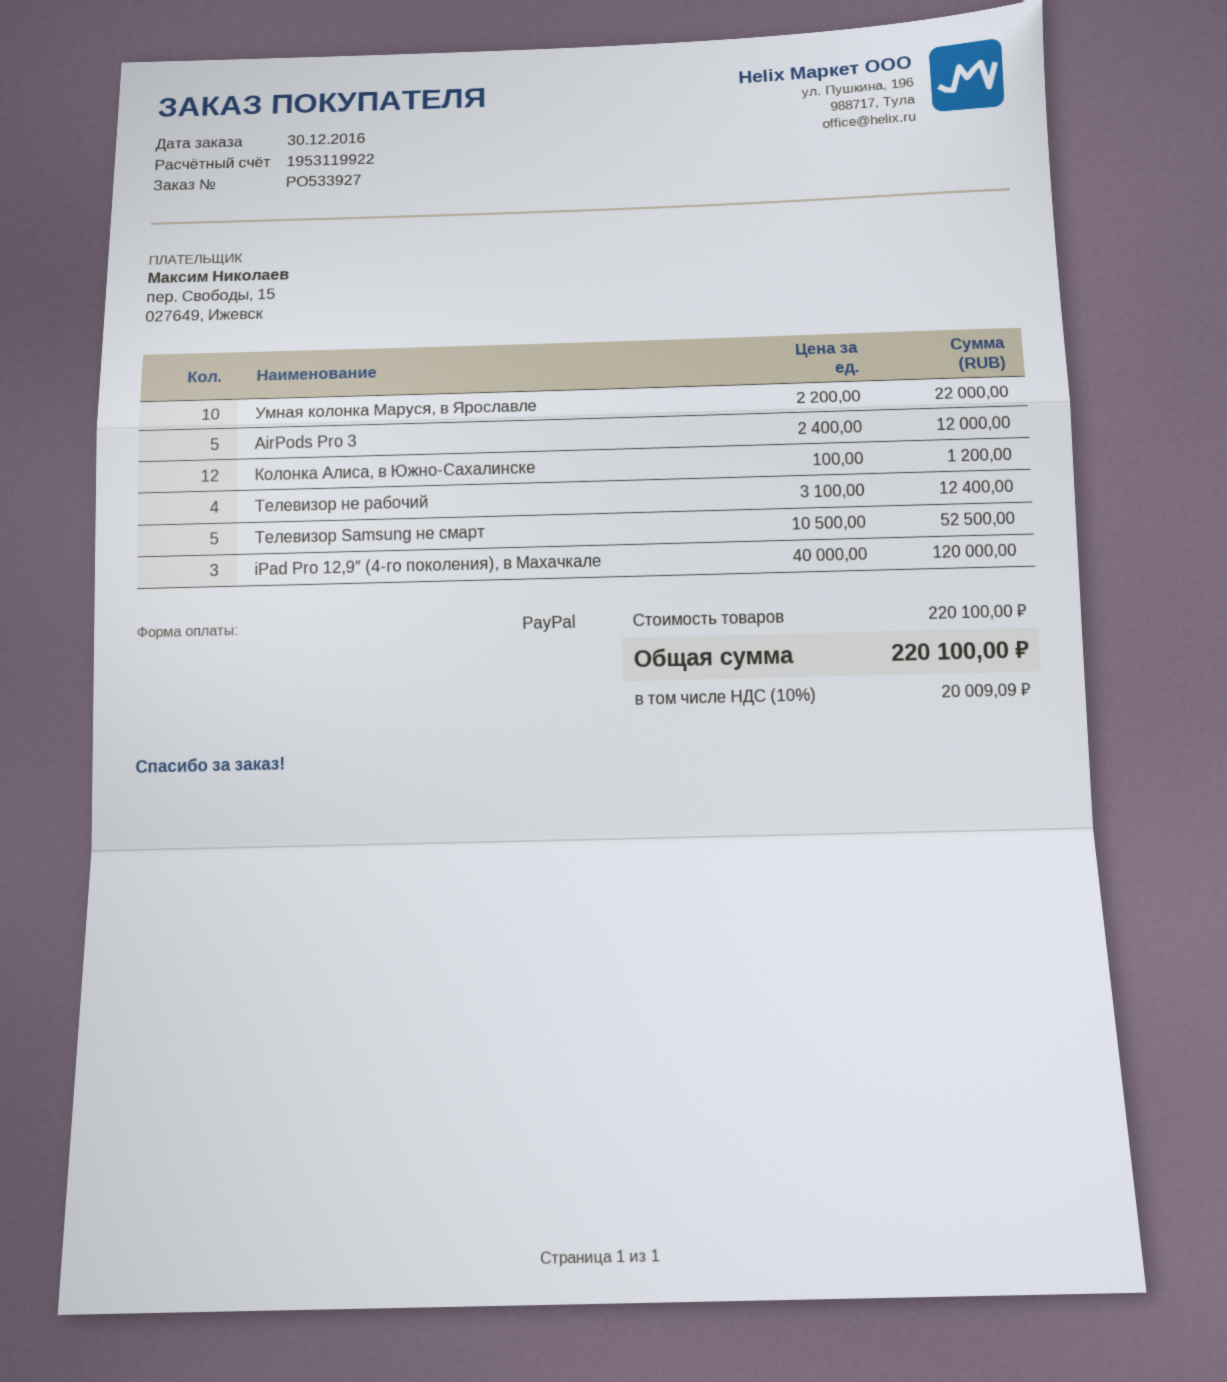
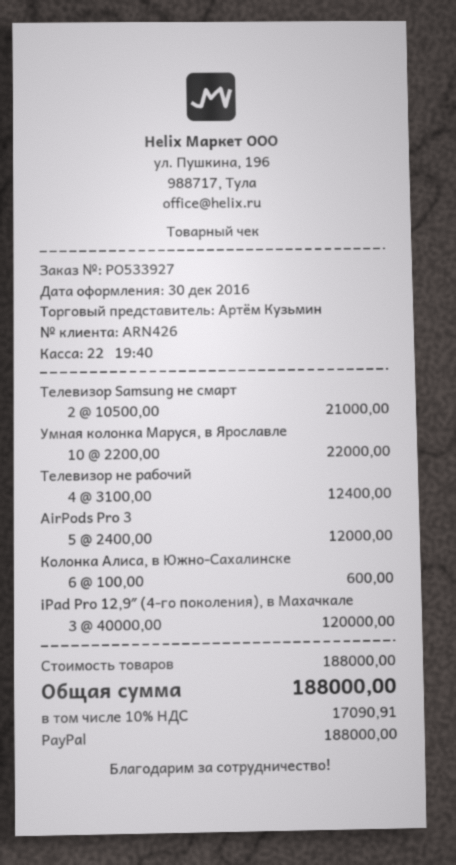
Колонка Алиса, в Южно-Сахалинске: 12 x 100.00 = 1200.00 -> 6 x 100.00 = 600.00
Телевизор Samsung не смарт: 5 x 10500.00 = 52500.00 -> 2 x 10500.00 = 21000.00
subtotal: 220100.00 -> 188000.00
tax: 10% = 20009.09 -> 10% = 17090.91
total: 220100.00 -> 188000.00

